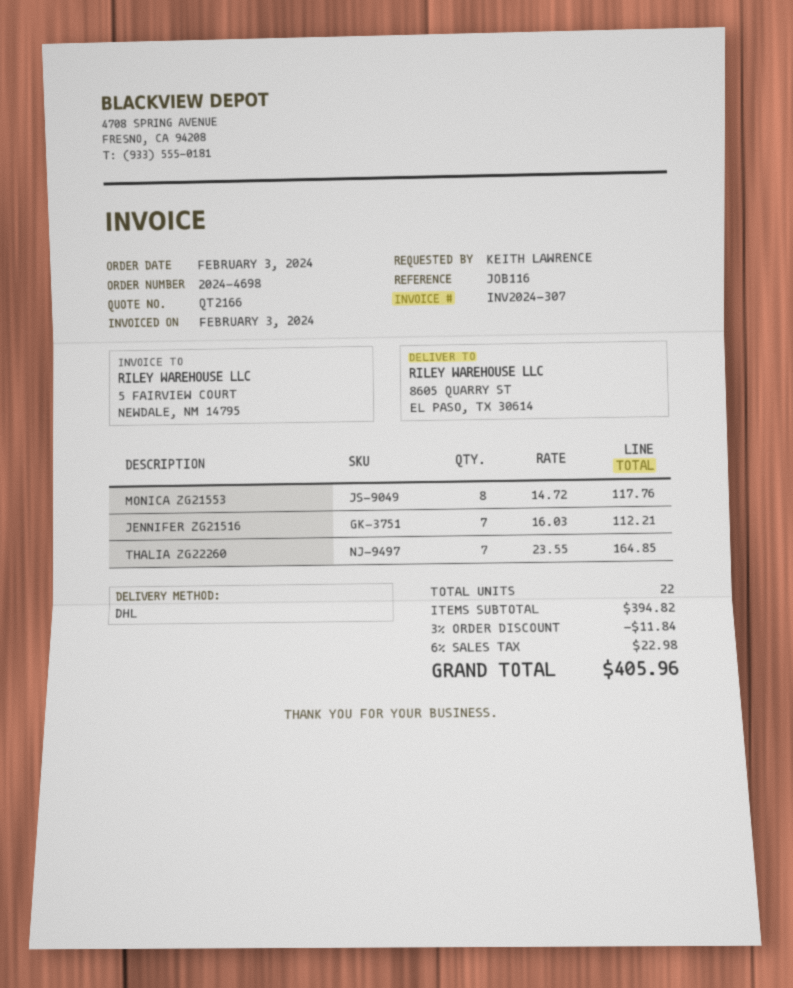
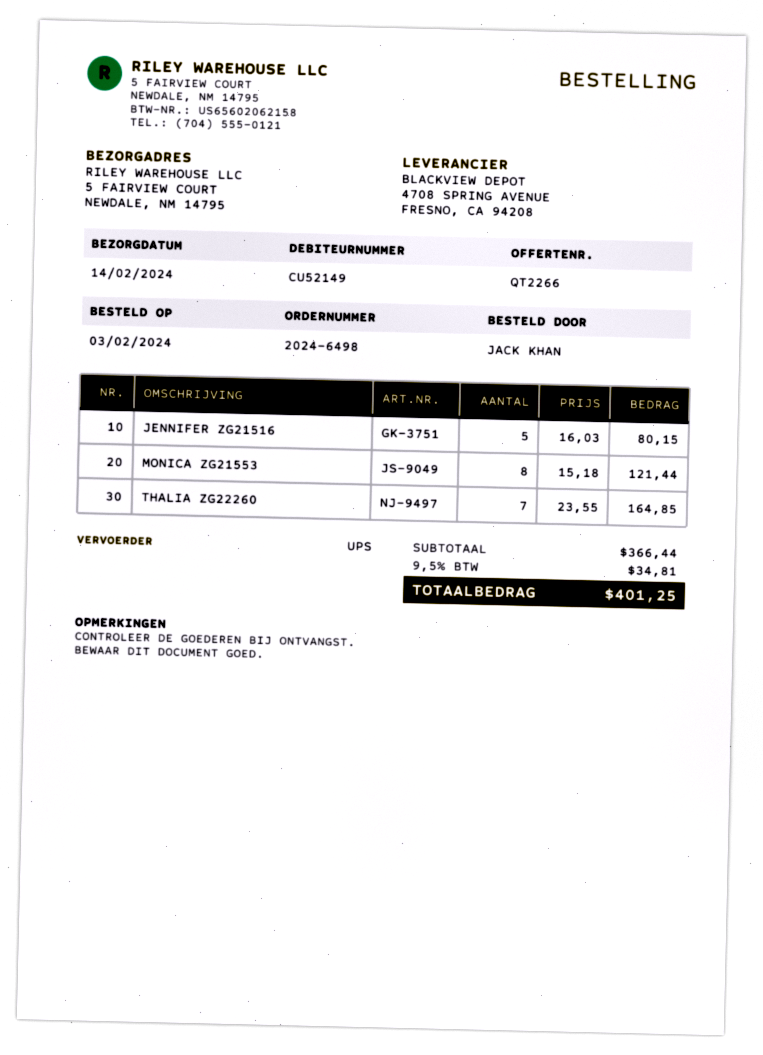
quote number: QT2166 -> QT2266
order number: 2024-4698 -> 2024-6498
ordered by: KEITH LAWRENCE -> JACK KHAN
shipping method: DHL -> UPS
ship to: 8605 QUARRY ST, EL PASO, TX 30614 -> 5 FAIRVIEW COURT, NEWDALE, NM 14795
MONICA ZG21553: 8 x 14.72 = 117.76 -> 8 x 15.18 = 121.44
JENNIFER ZG21516: 7 x 16.03 = 112.21 -> 5 x 16.03 = 80.15
subtotal: 394.82 -> 366.44
discount: 3% = 11.84 -> none
tax: 6% = 22.98 -> 9.5% = 34.81
total: 405.96 -> 401.25

